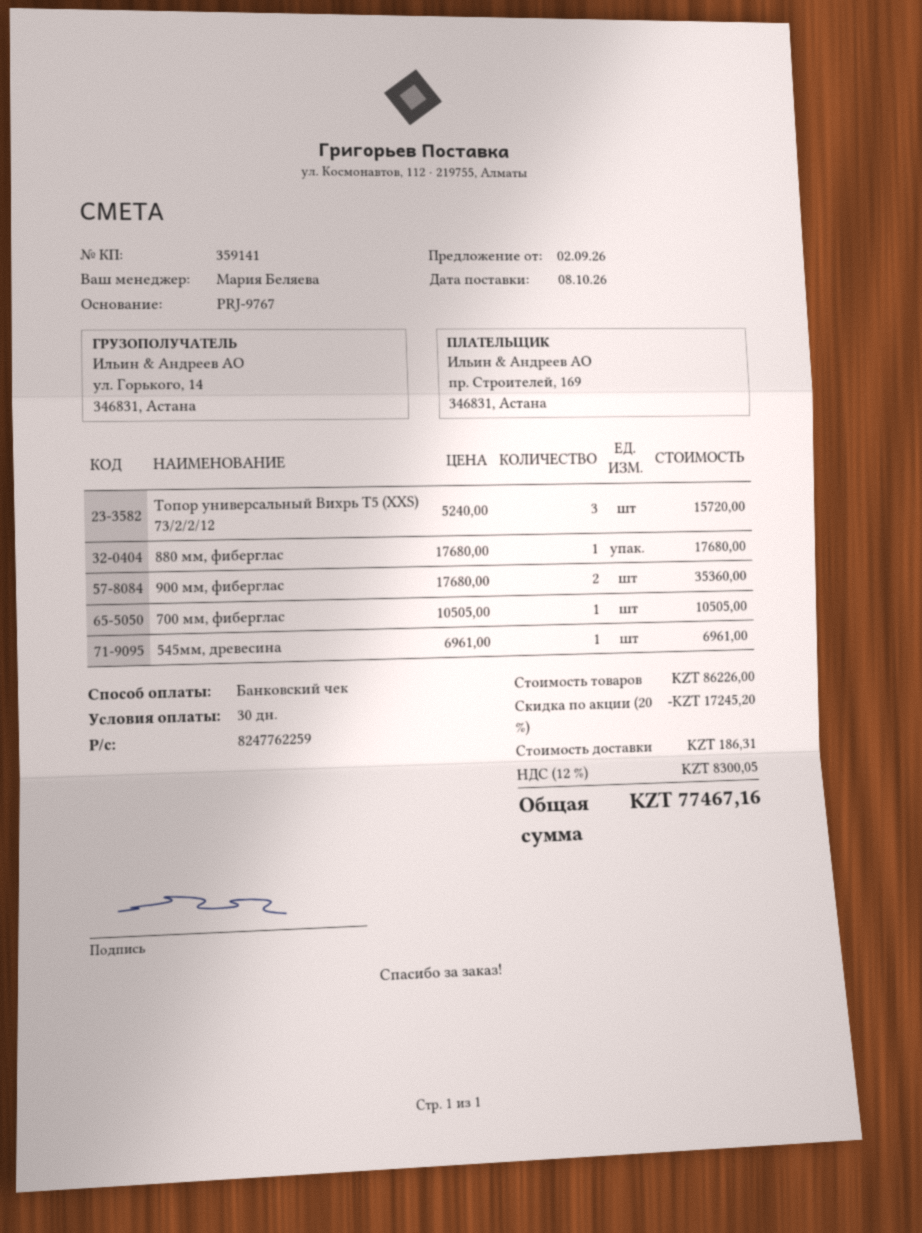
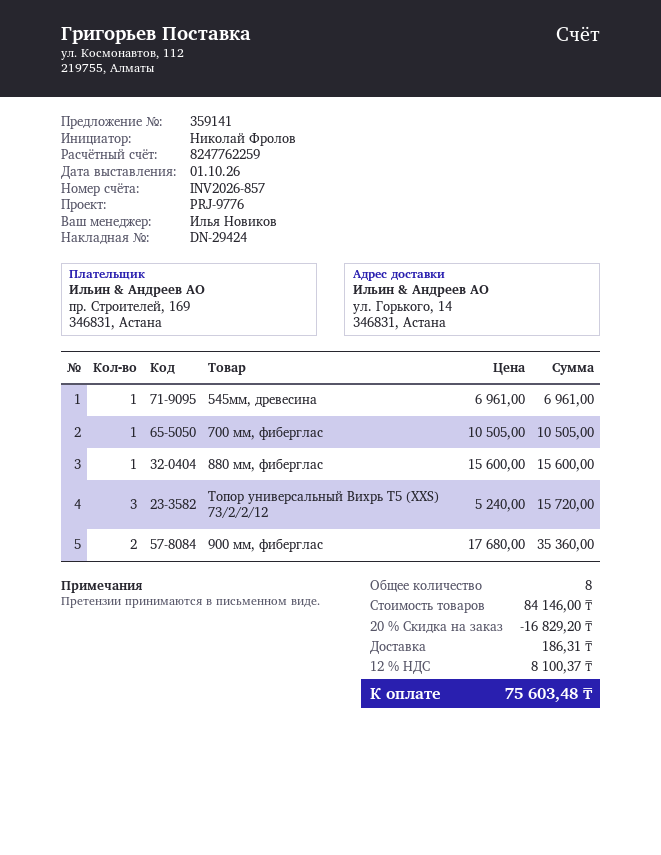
reference: PRJ-9767 -> PRJ-9776
sales rep: Мария Беляева -> Илья Новиков
880 мм, фиберглас: 1 x 17680.00 = 17680.00 -> 1 x 15600.00 = 15600.00
subtotal: 86226.00 -> 84146.00
discount: 20% = 17245.20 -> 20% = 16829.20
tax: 12% = 8300.05 -> 12% = 8100.37
total: 77467.16 -> 75603.48

